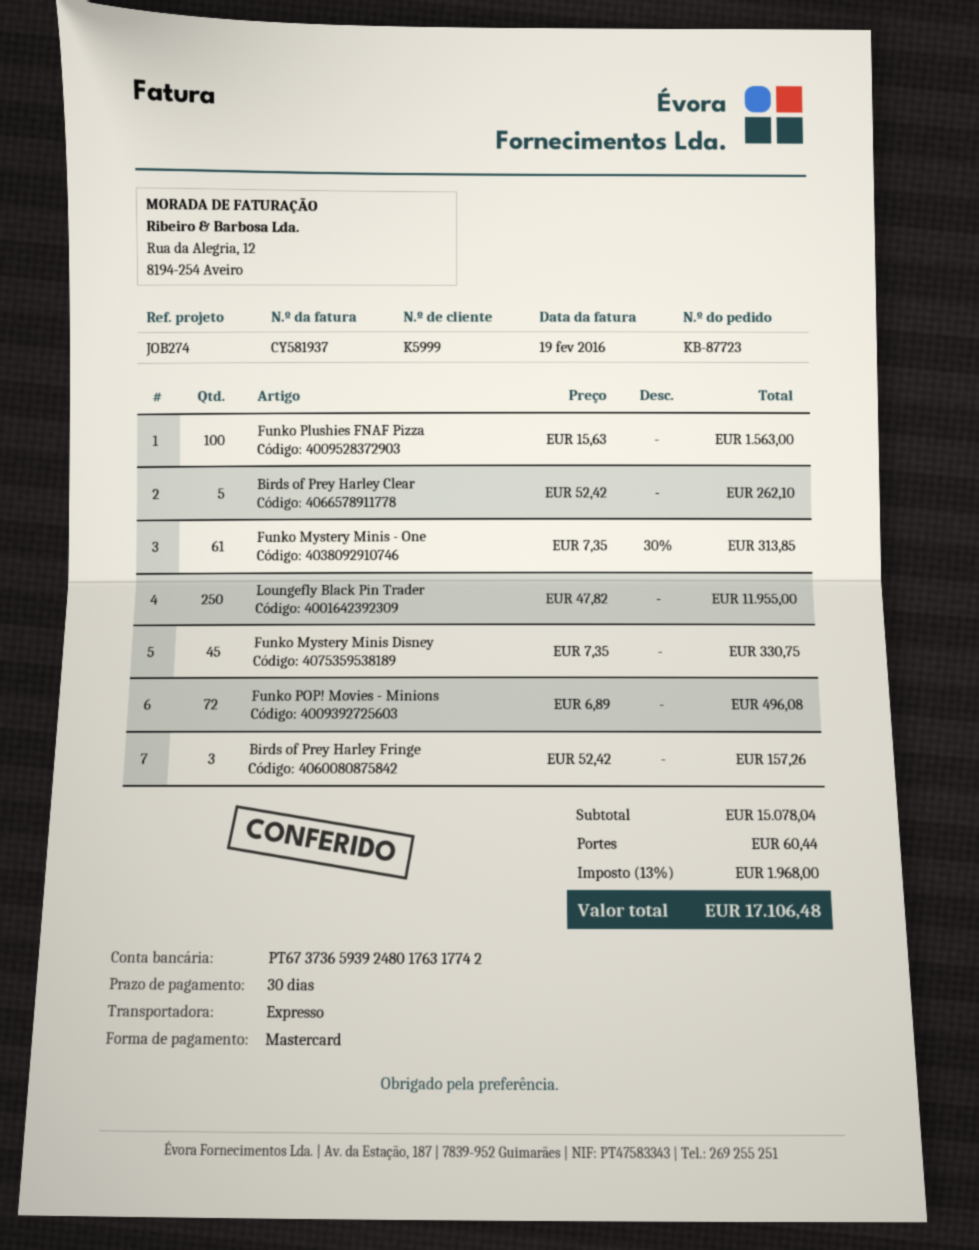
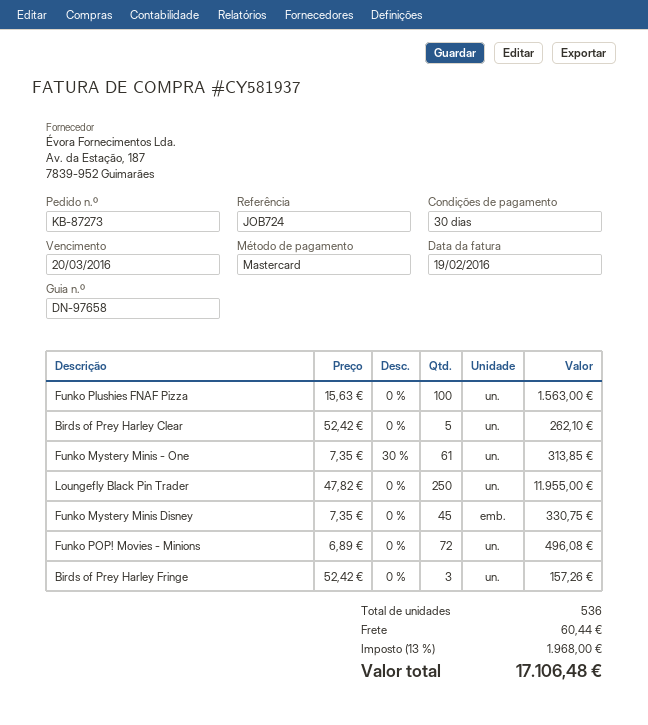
order number: KB-87723 -> KB-87273
reference: JOB274 -> JOB724

